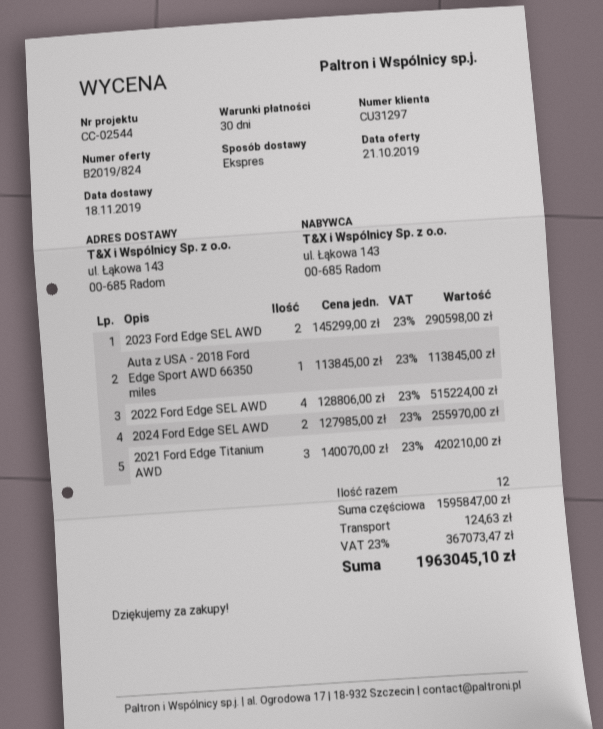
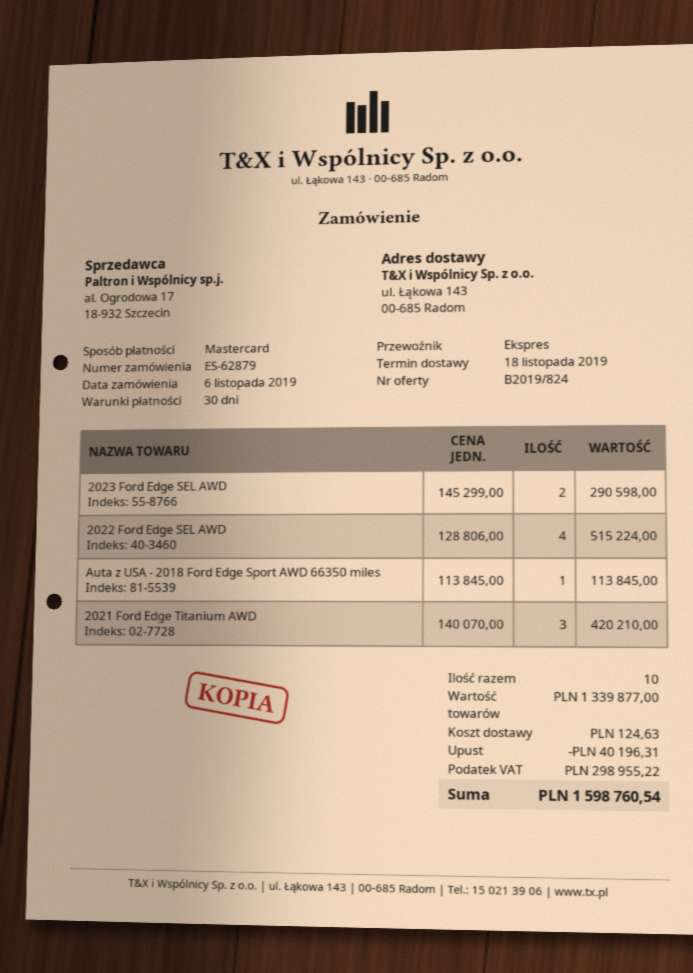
2024 Ford Edge SEL AWD: 2 x 127985.00 = 255970.00 -> none
total quantity: 12 -> 10
subtotal: 1595847.00 -> 1339877.00
discount: none -> 40196.31
tax: 367073.47 -> 298955.22
total: 1963045.10 -> 1598760.54

